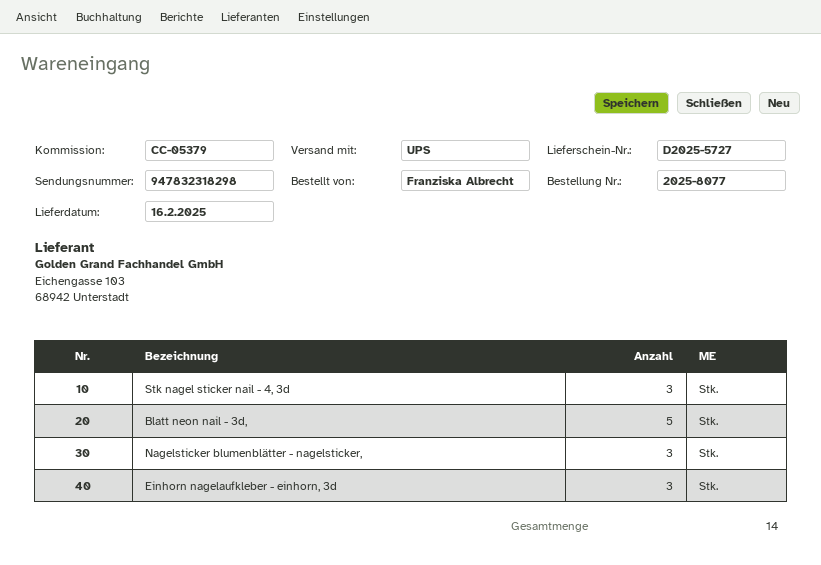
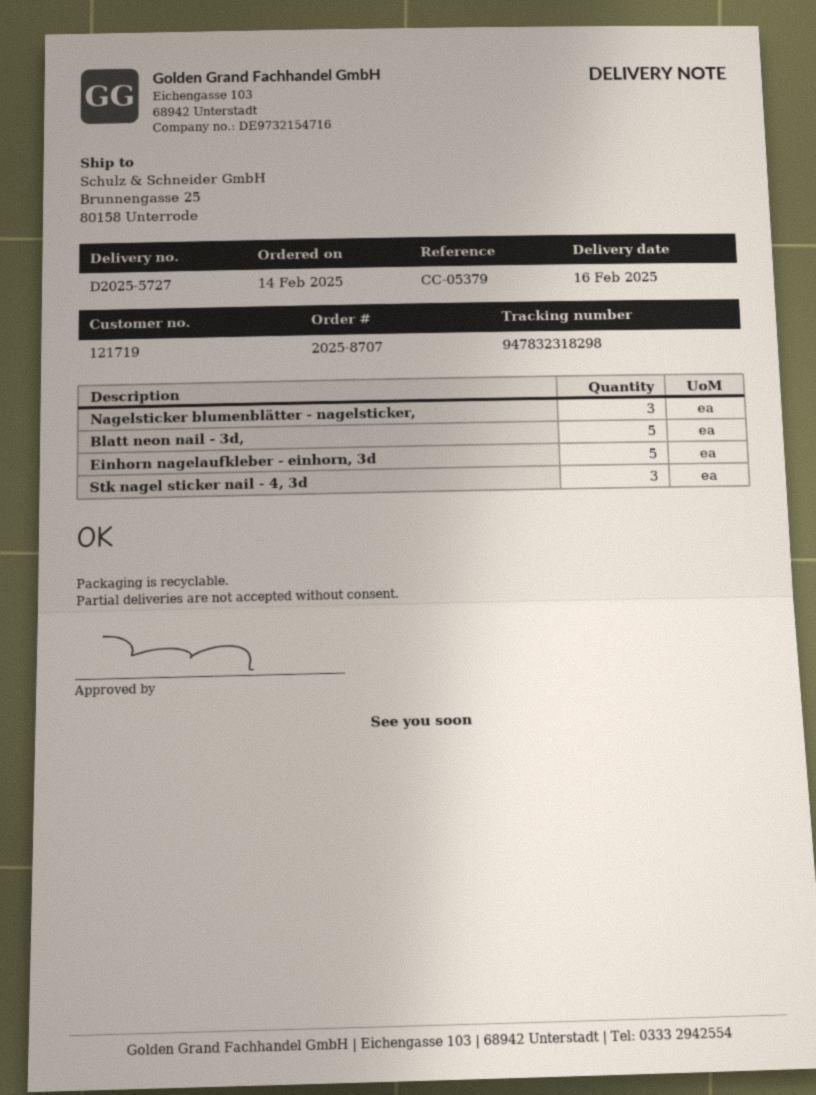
order number: 2025-8077 -> 2025-8707
Einhorn nagelaufkleber - einhorn, 3d: 3 -> 5

